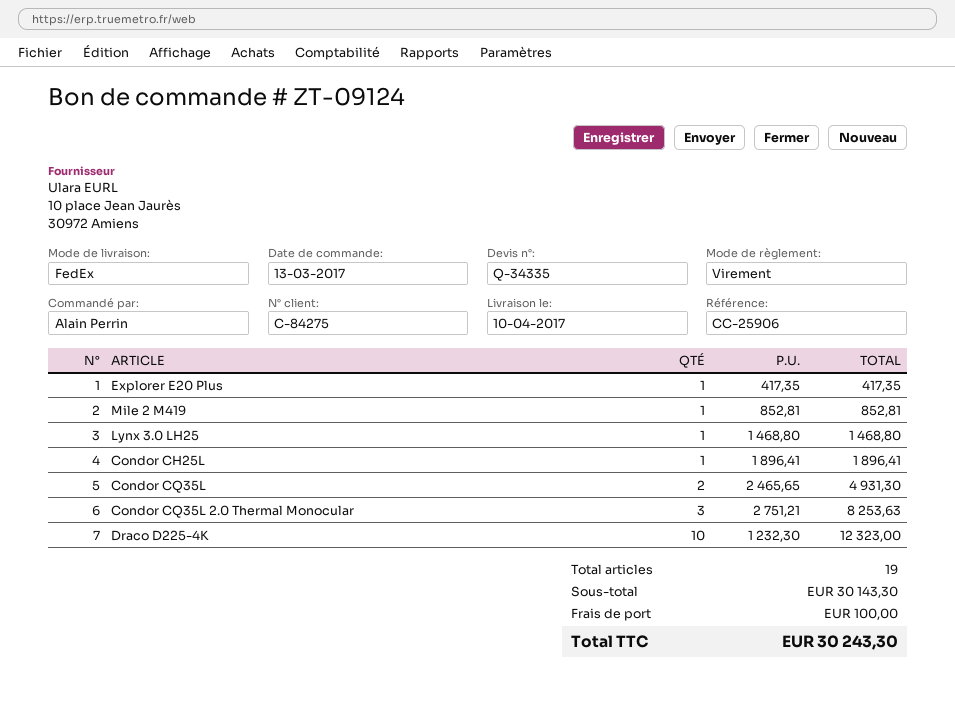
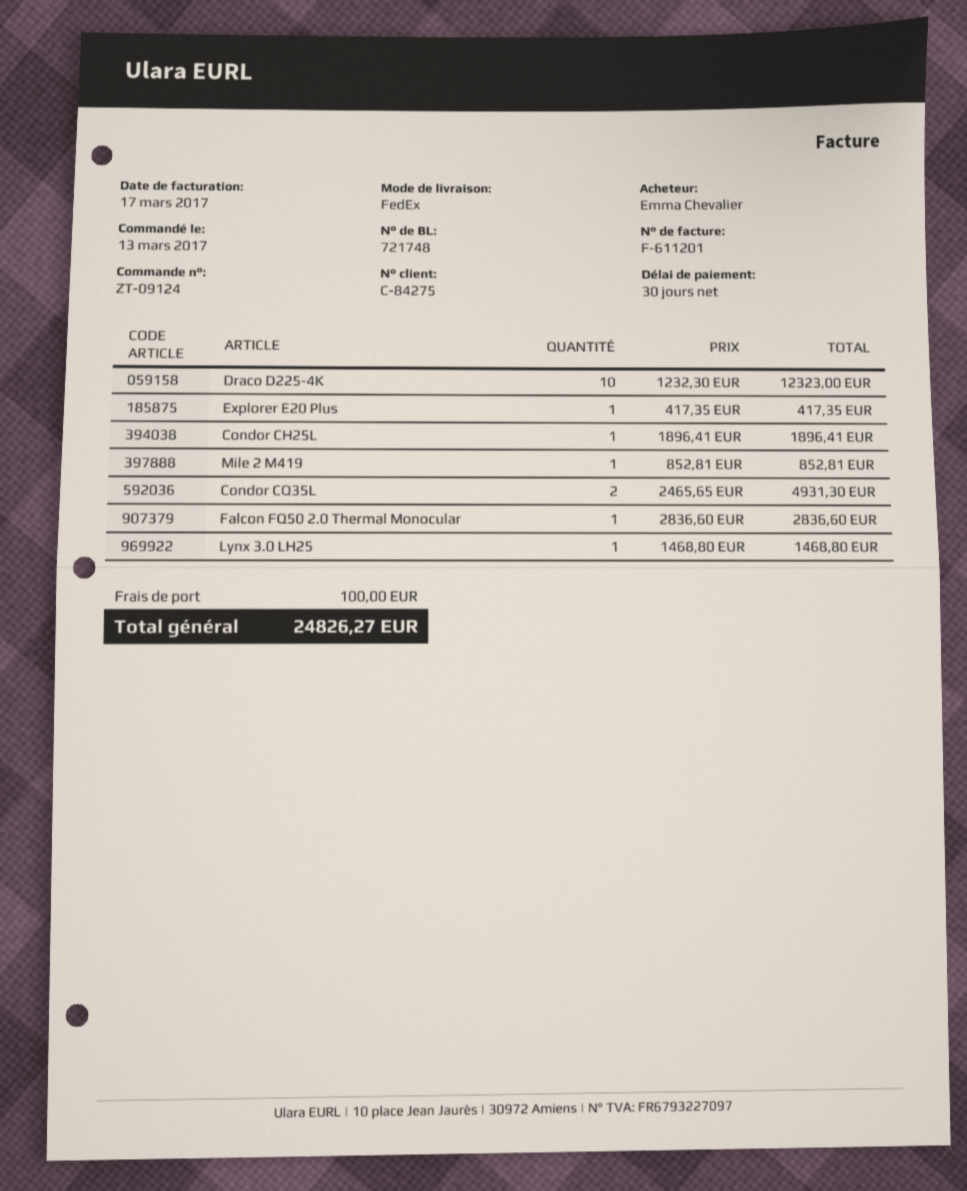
ordered by: Alain Perrin -> Emma Chevalier
Condor CQ35L 2.0 Thermal Monocular: 3 x 2751.21 = 8253.63 -> none
Falcon FQ50 2.0 Thermal Monocular: none -> 1 x 2836.60 = 2836.60
total: 30243.30 -> 24826.27

